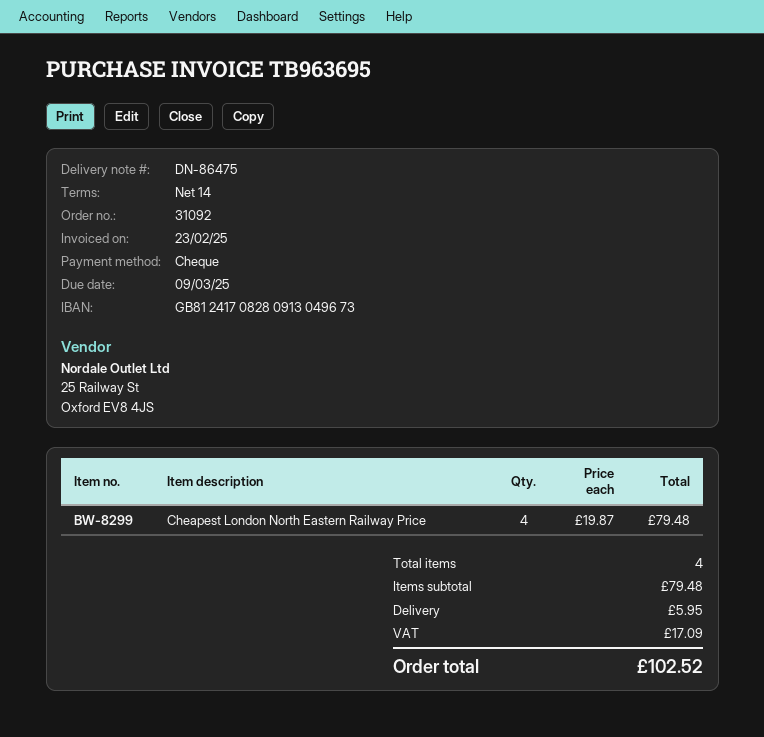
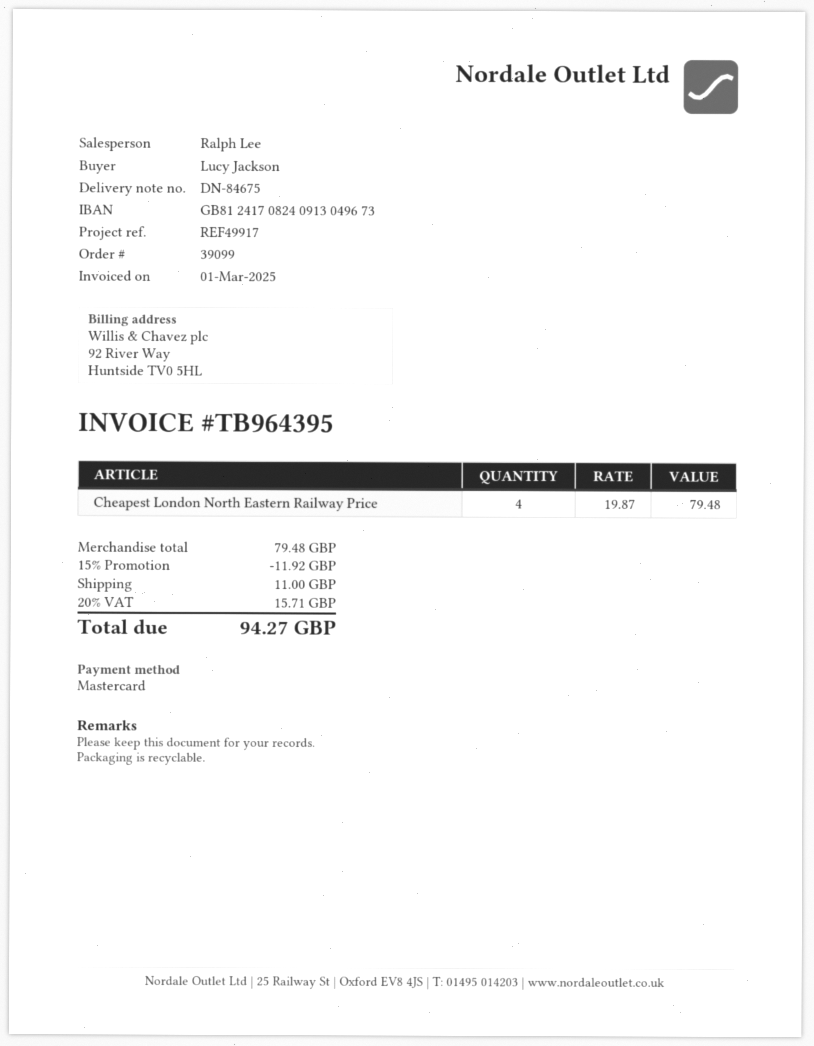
order number: 31092 -> 39099
delivery note number: DN-86475 -> DN-84675
invoice number: TB963695 -> TB964395
invoice date: 2025-02-23 -> 2025-03-01
payment method: cheque -> Mastercard
bank account: GB81241708280913049673 -> GB81241708240913049673
discount: none -> 15% = 11.92
shipping: 5.95 -> 11.00
tax: 17.09 -> 15.71
total: 102.52 -> 94.27

